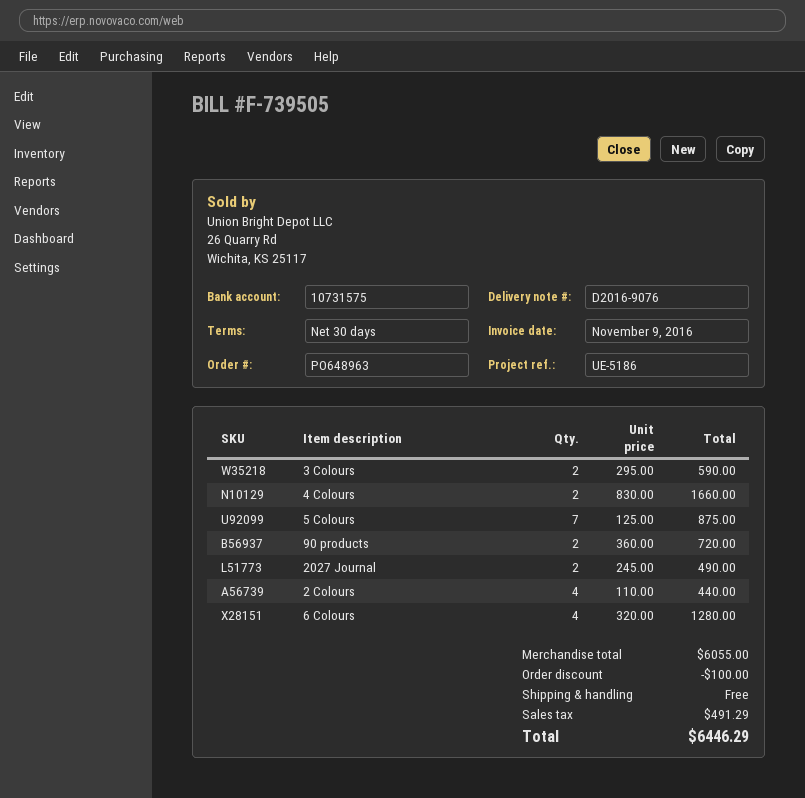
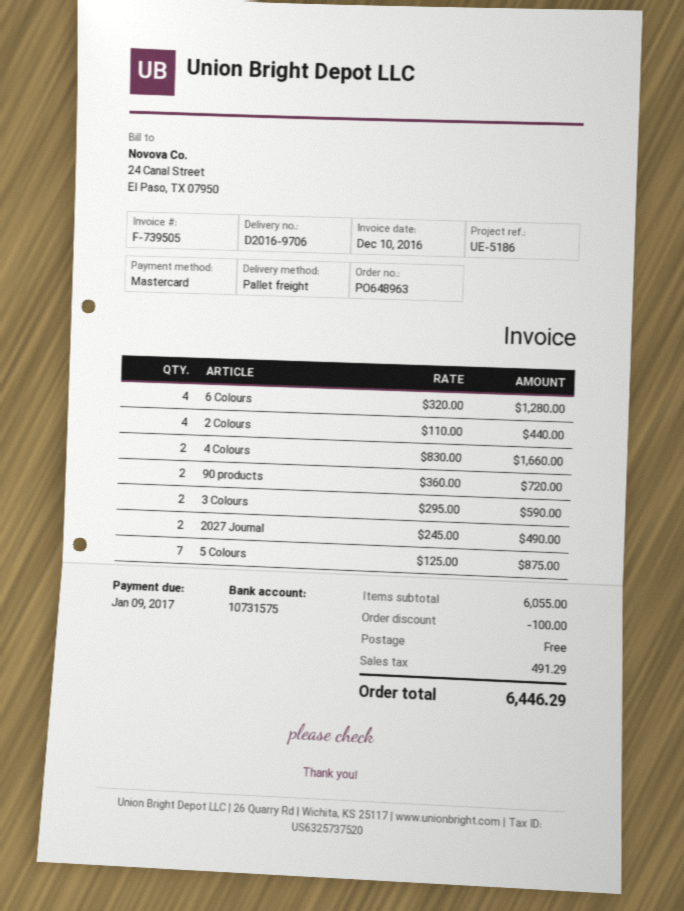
delivery note number: D2016-9076 -> D2016-9706
invoice date: 2016-11-09 -> 2016-12-10

